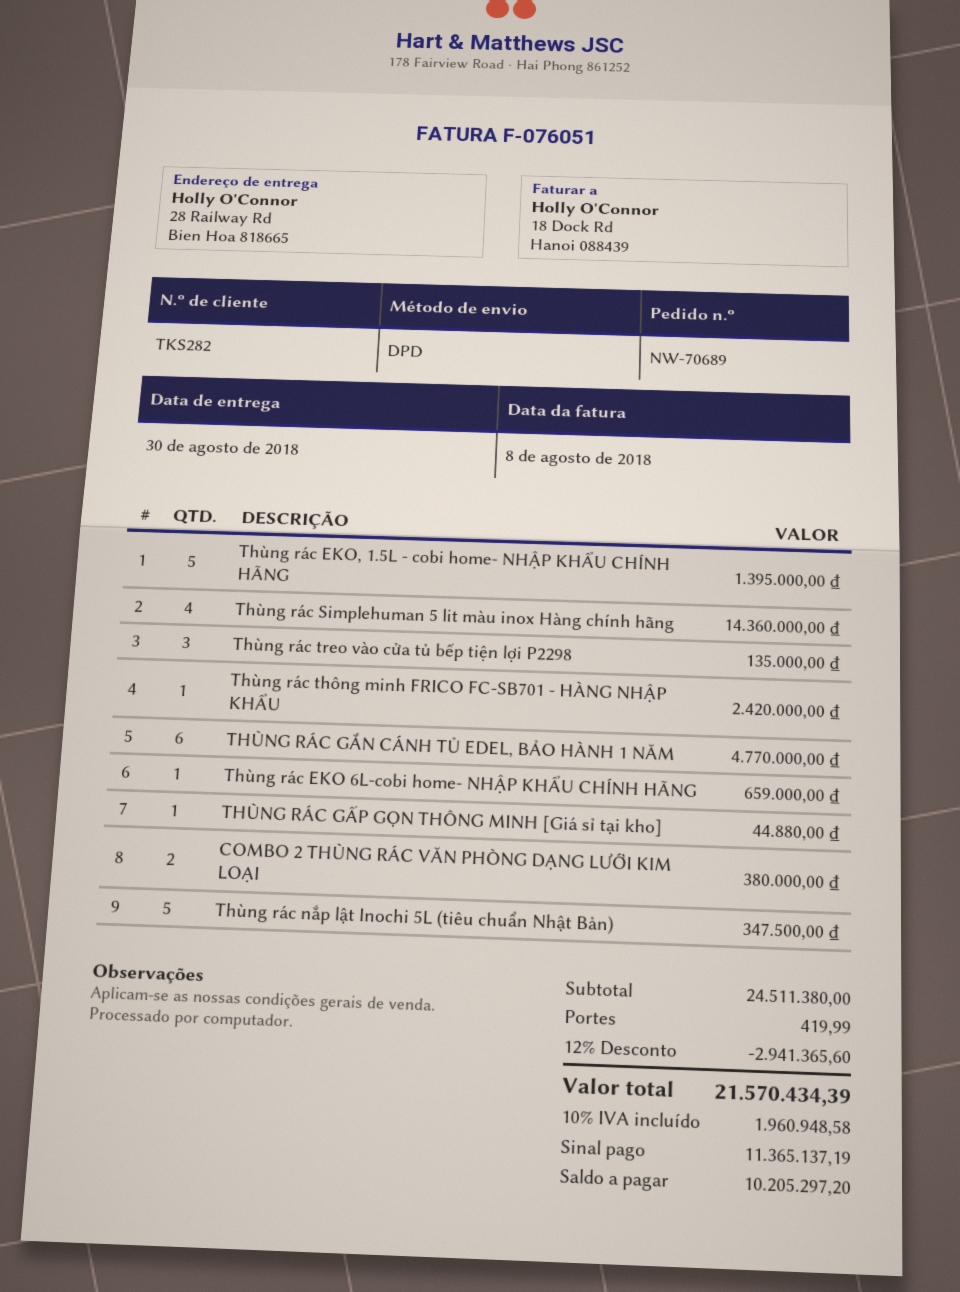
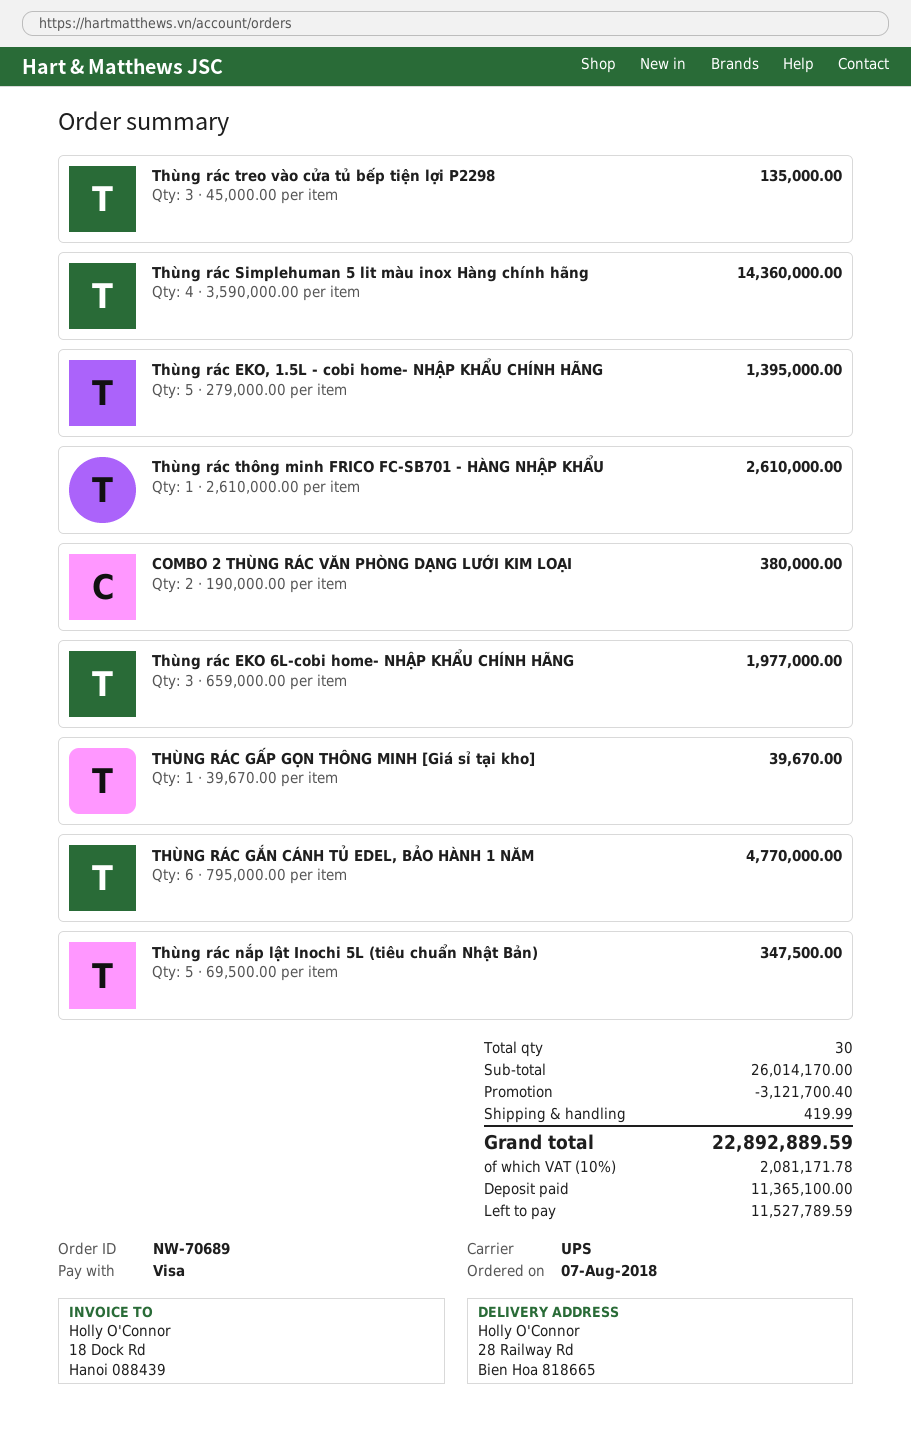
shipping method: DPD -> UPS
Thùng rác thông minh FRICO FC-SB701 - HÀNG NHẬP KHẨU: 1 for 2420000.00 -> 1 for 2610000.00
Thùng rác EKO 6L-cobi home- NHẬP KHẨU CHÍNH HÃNG: 1 for 659000.00 -> 3 for 1977000.00
THÙNG RÁC GẤP GỌN THÔNG MINH [Giá sỉ tại kho]: 1 for 44880.00 -> 1 for 39670.00
subtotal: 24511380.00 -> 26014170.00
discount: 2941365.60 -> 3121700.40
tax: 10% = 1960948.58 -> 10% = 2081171.78
total: 21570434.39 -> 22892889.59
deposit: 11365137.19 -> 11365100.00
balance: 10205297.20 -> 11527789.59

